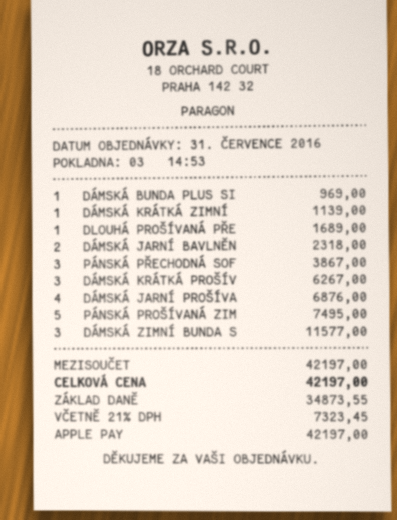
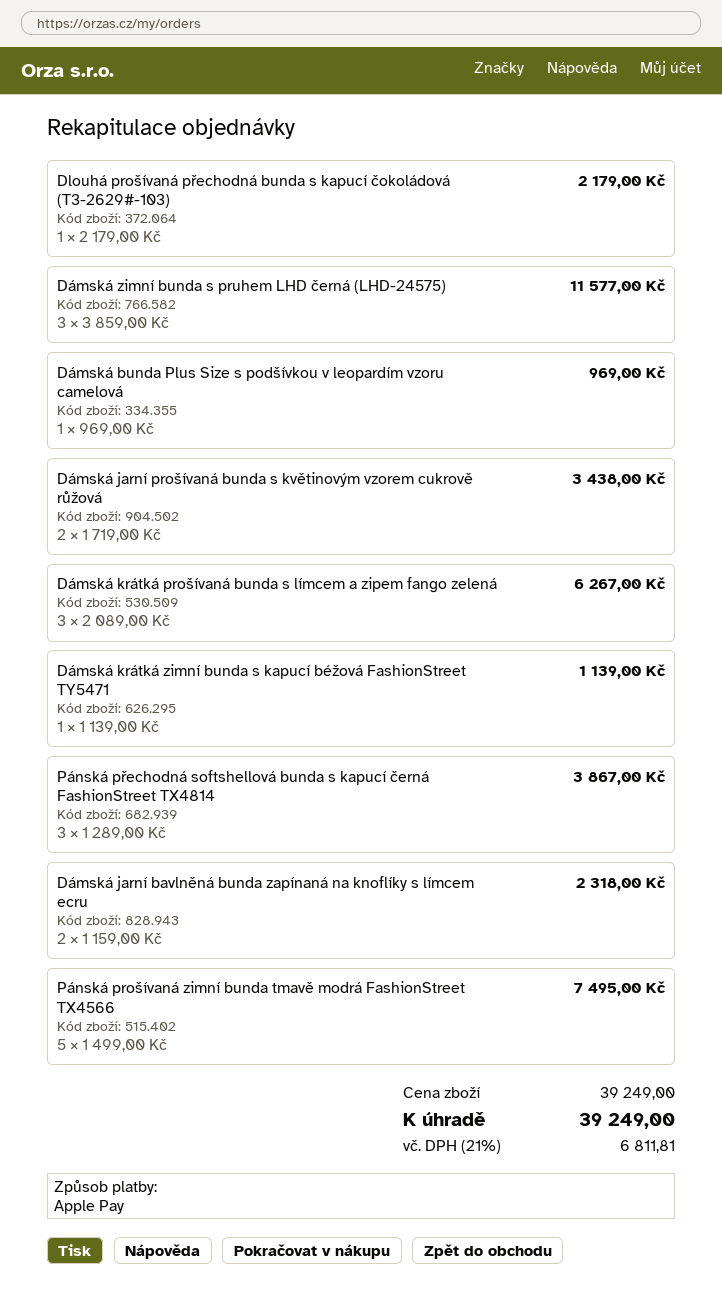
DLOUHÁ PROŠÍVANÁ PŘE: 1 for 1689.00 -> 1 for 2179.00
DÁMSKÁ JARNÍ PROŠÍVA: 4 for 6876.00 -> 2 for 3438.00
subtotal: 42197.00 -> 39249.00
tax: 21% = 7323.45 -> 21% = 6811.81
total: 42197.00 -> 39249.00

